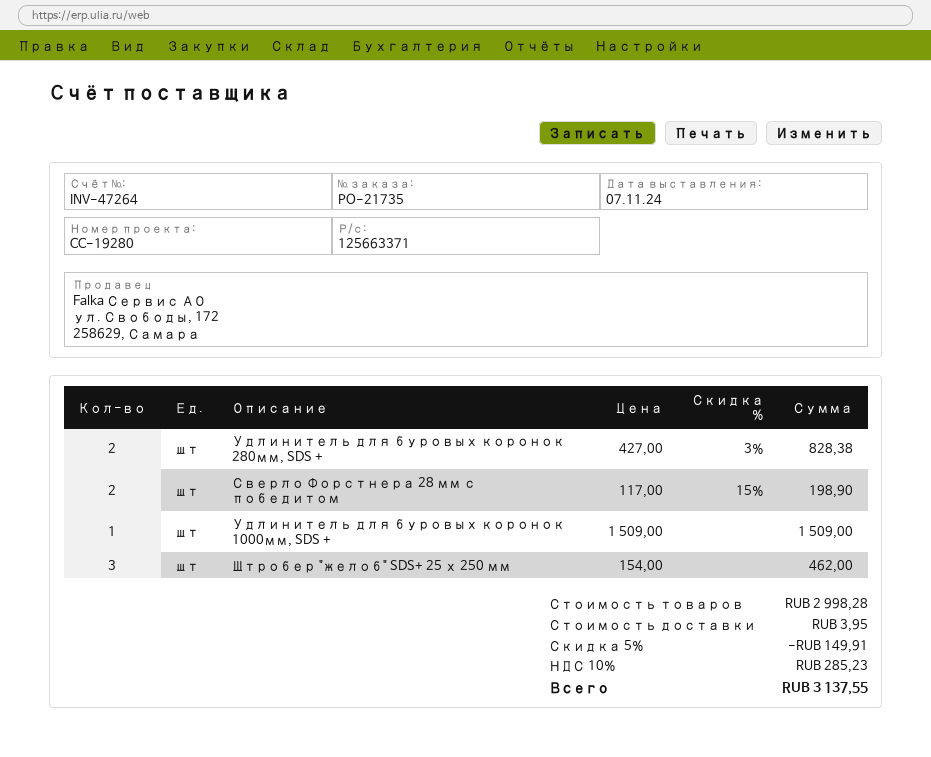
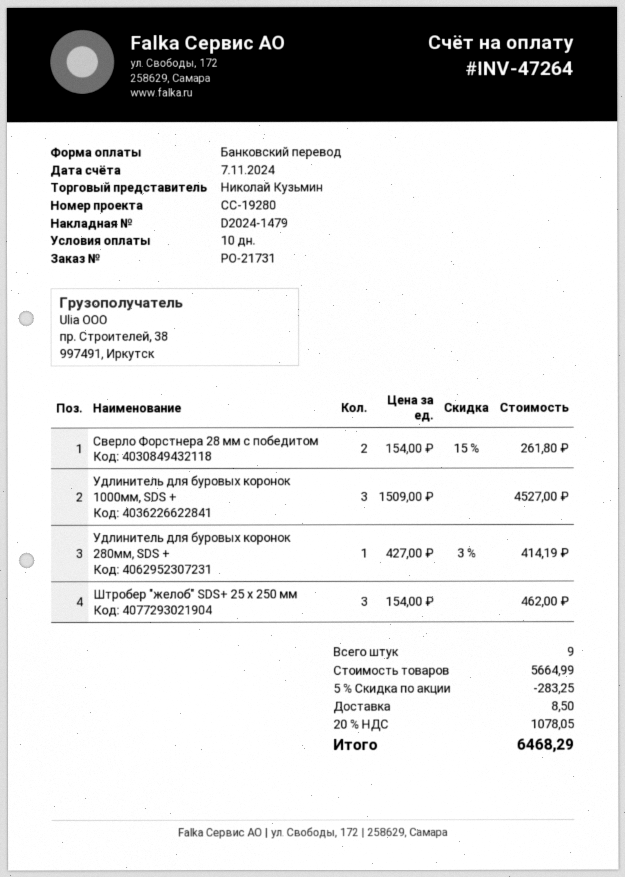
order number: PO-21735 -> PO-21731
Удлинитель для буровых коронок 280мм, SDS +: 2 x 427.00 - 3% = 828.38 -> 1 x 427.00 - 3% = 414.19
Сверло Форстнера 28 мм с победитом: 2 x 117.00 - 15% = 198.90 -> 2 x 154.00 - 15% = 261.80
Удлинитель для буровых коронок 1000мм, SDS +: 1 x 1509.00 = 1509.00 -> 3 x 1509.00 = 4527.00
subtotal: 2998.28 -> 5664.99
discount: 5% = 149.91 -> 5% = 283.25
shipping: 3.95 -> 8.50
tax: 10% = 285.23 -> 20% = 1078.05
total: 3137.55 -> 6468.29

